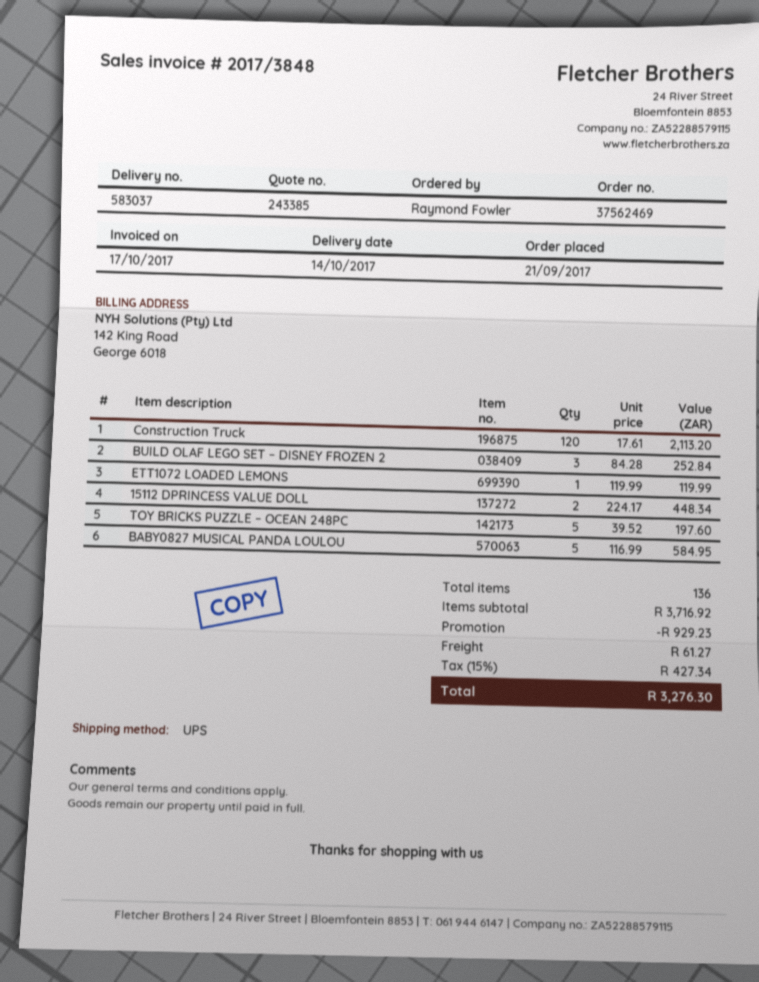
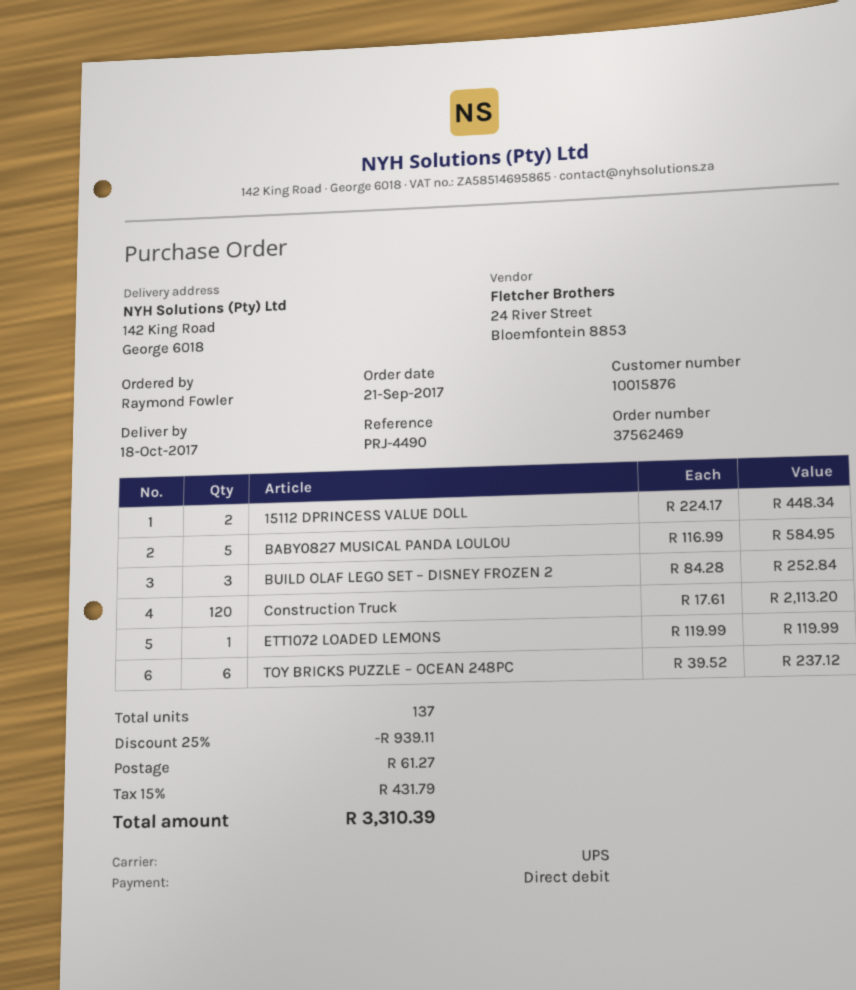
delivery date: 2017-10-14 -> 2017-10-18
TOY BRICKS PUZZLE – OCEAN 248PC: 5 x 39.52 = 197.60 -> 6 x 39.52 = 237.12
total quantity: 136 -> 137
discount: 929.23 -> 939.11
tax: 15% = 427.34 -> 15% = 431.79
total: 3276.30 -> 3310.39

